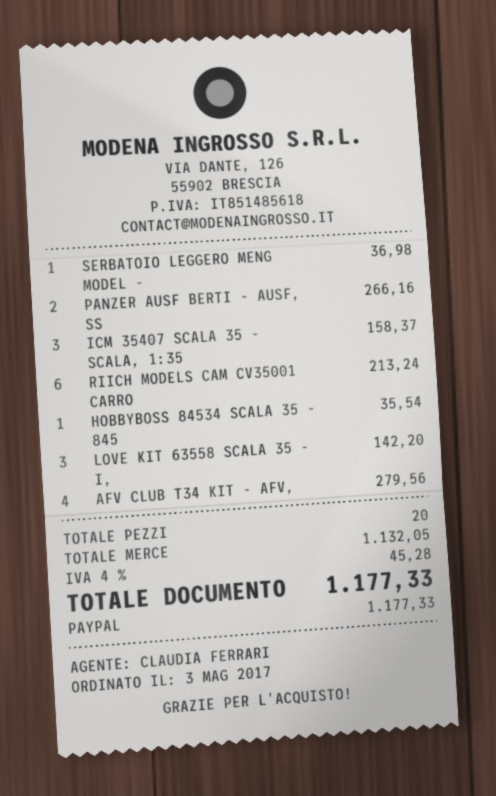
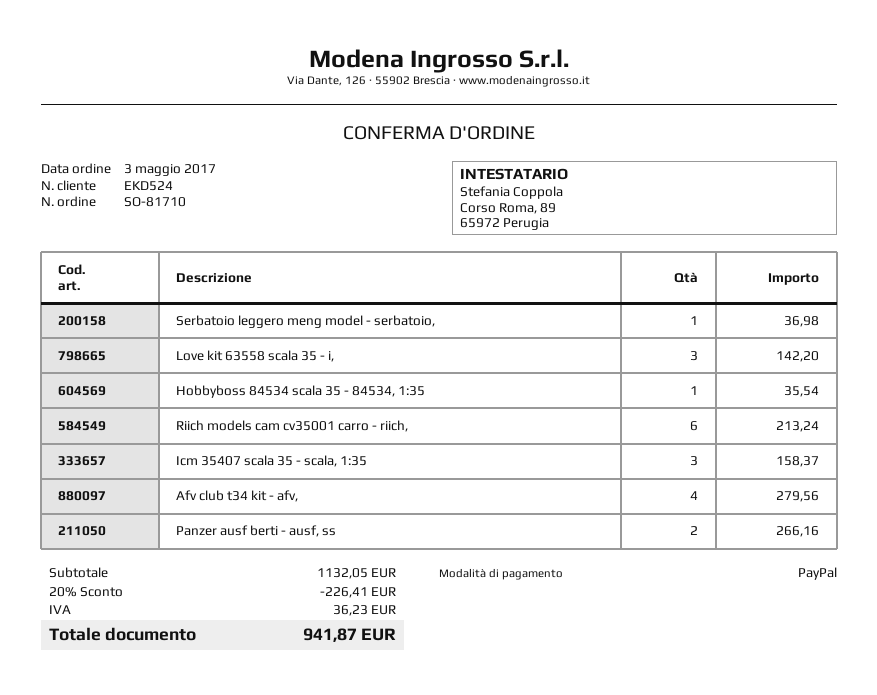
discount: none -> 20% = 226.41
tax: 45.28 -> 36.23
total: 1177.33 -> 941.87

